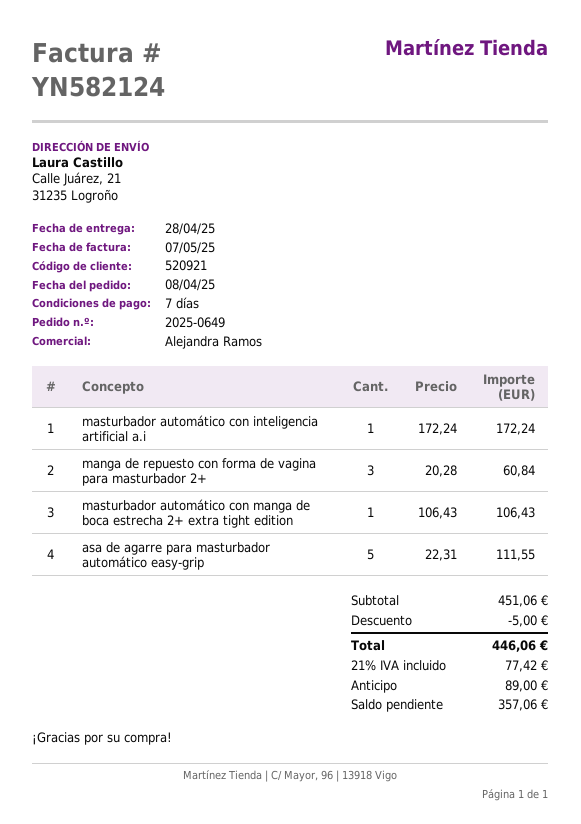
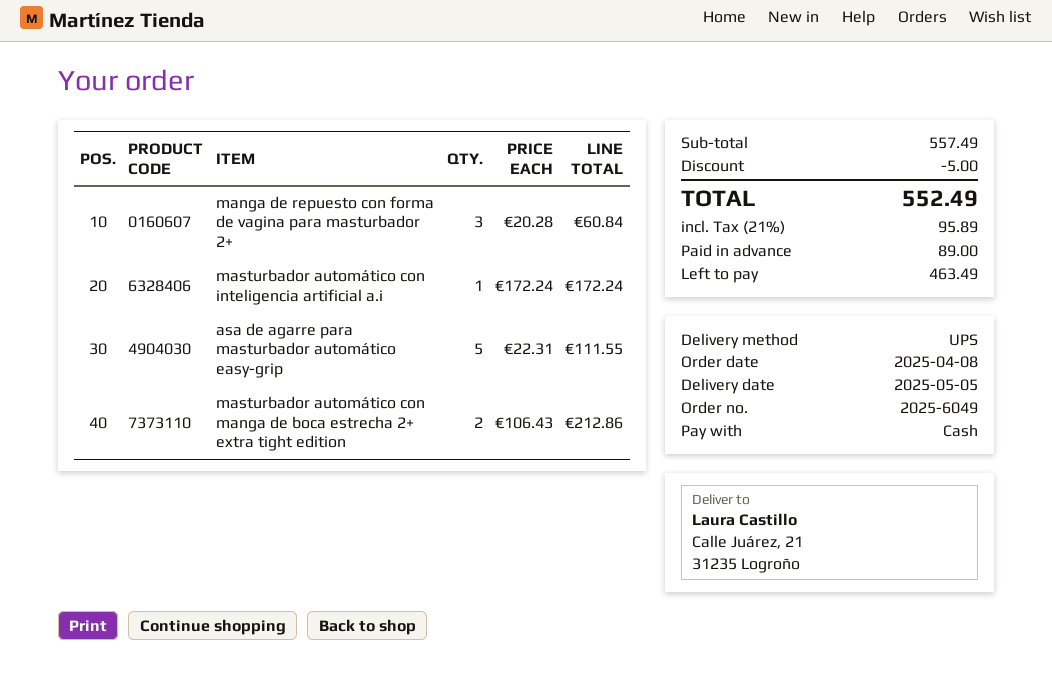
order number: 2025-0649 -> 2025-6049
delivery date: 2025-04-28 -> 2025-05-05
masturbador automático con manga de boca estrecha 2+ extra tight edition: 1 x 106.43 = 106.43 -> 2 x 106.43 = 212.86
subtotal: 451.06 -> 557.49
tax: 21% = 77.42 -> 21% = 95.89
total: 446.06 -> 552.49
balance: 357.06 -> 463.49

